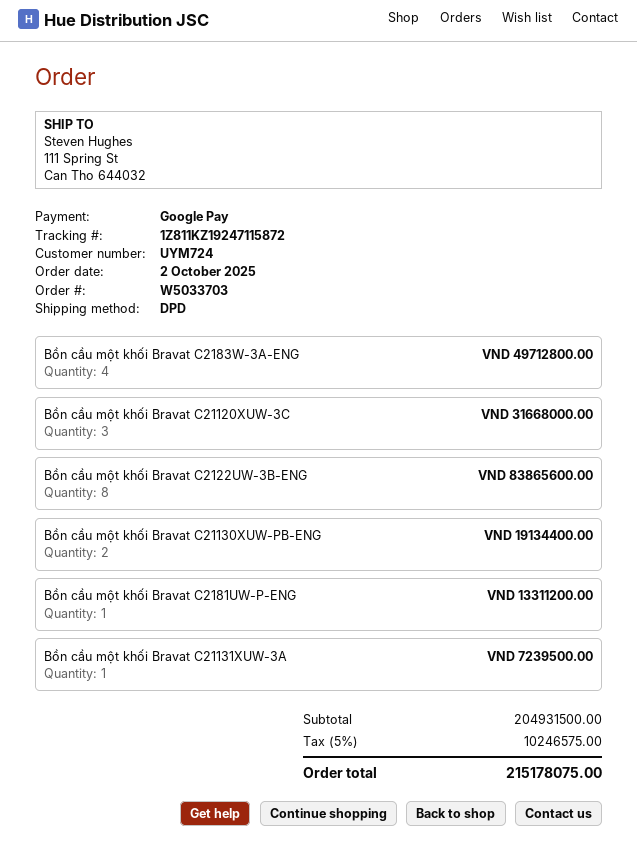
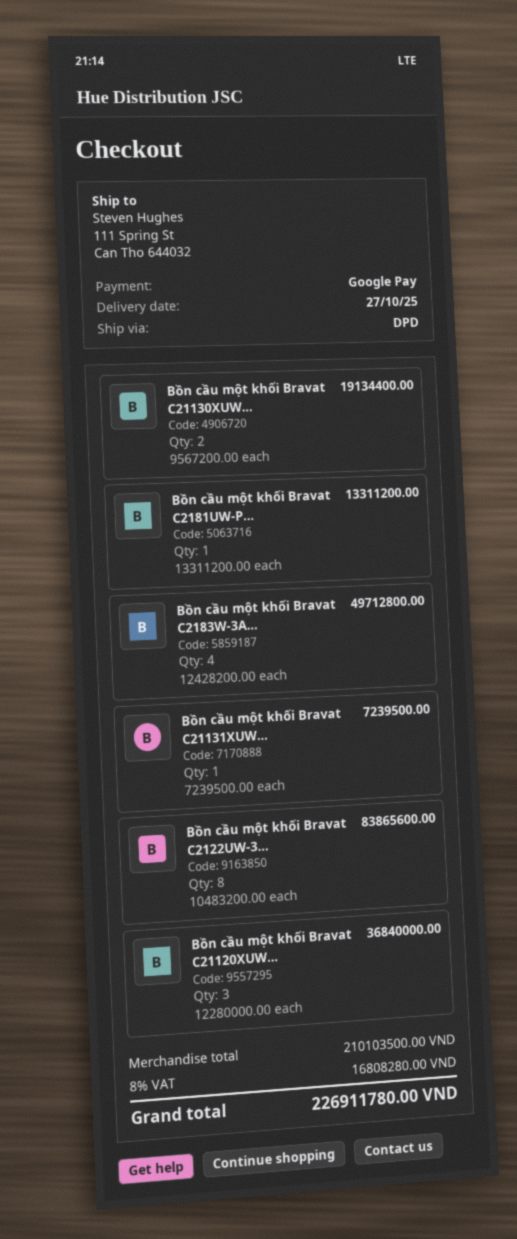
Bồn cầu một khối Bravat C21120XUW-3C: 3 for 31668000.00 -> 3 for 36840000.00
subtotal: 204931500.00 -> 210103500.00
tax: 5% = 10246575.00 -> 8% = 16808280.00
total: 215178075.00 -> 226911780.00

